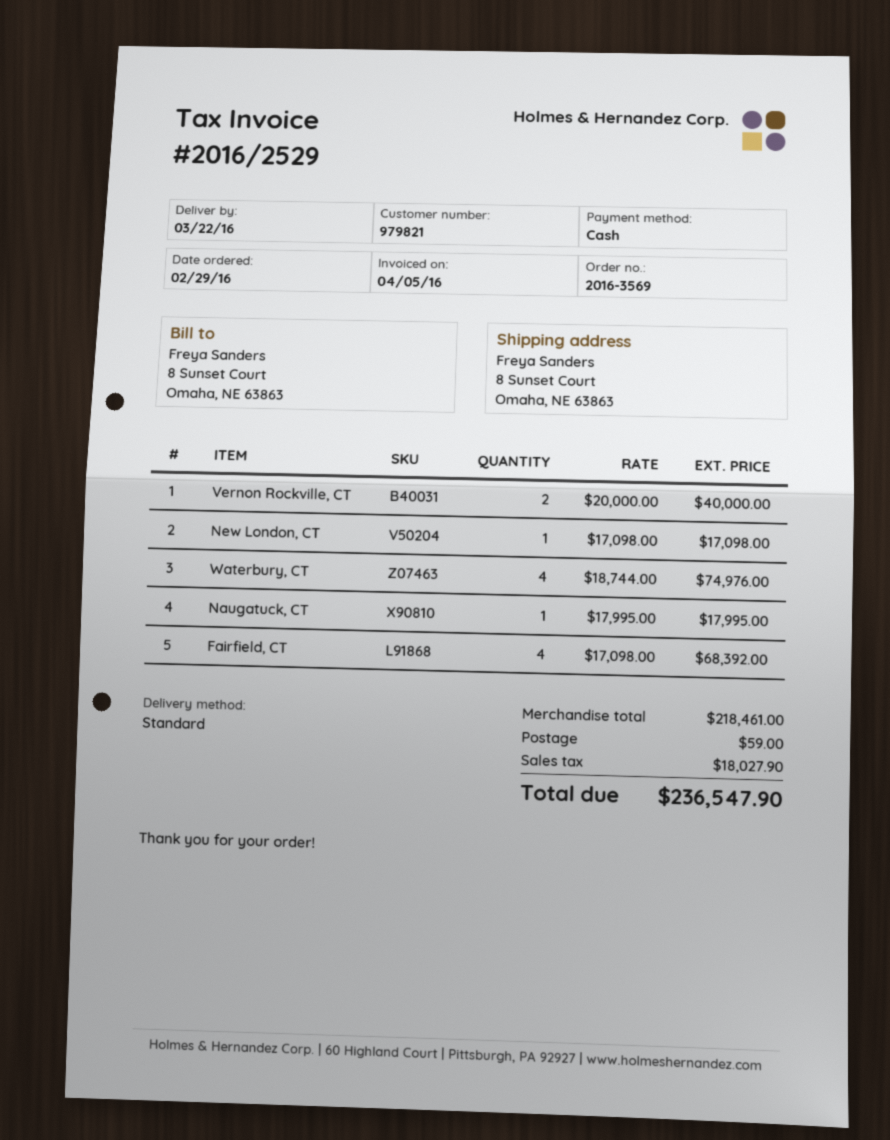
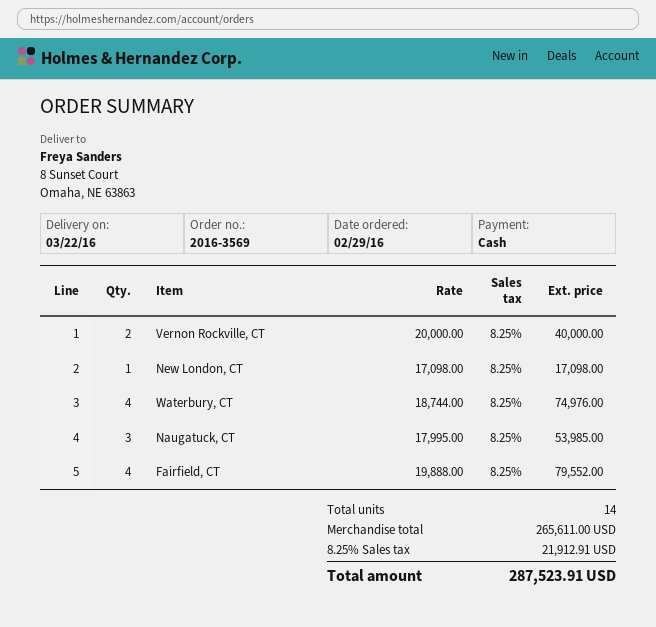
Naugatuck, CT: 1 x 17995.00 = 17995.00 -> 3 x 17995.00 = 53985.00
Fairfield, CT: 4 x 17098.00 = 68392.00 -> 4 x 19888.00 = 79552.00
subtotal: 218461.00 -> 265611.00
shipping: 59.00 -> none
tax: 18027.90 -> 21912.91
total: 236547.90 -> 287523.91

